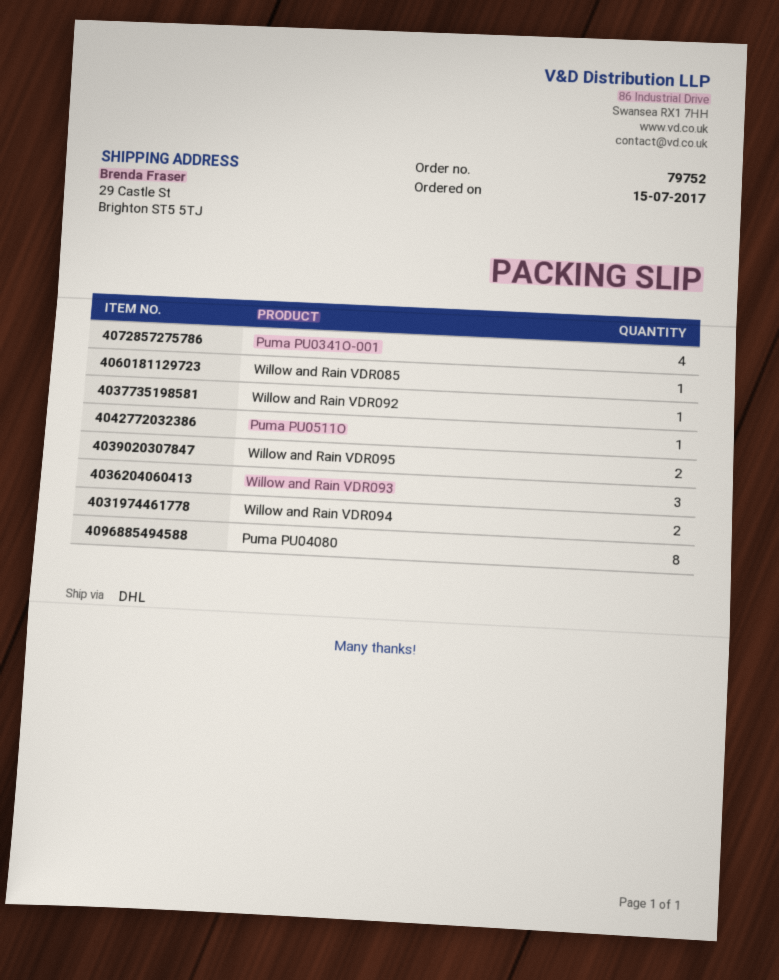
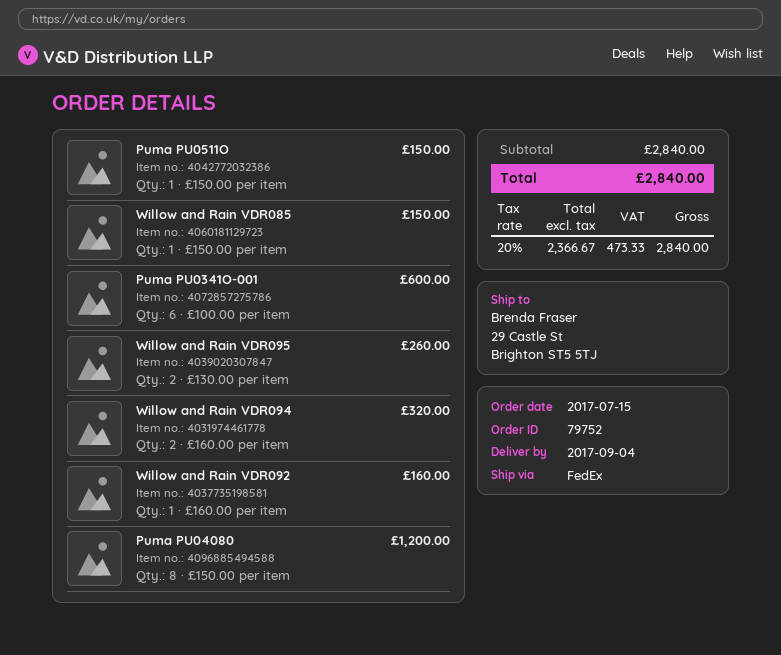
shipping method: DHL -> FedEx
Puma PU0341O-001: 4 -> 6
Willow and Rain VDR093: 3 -> none

